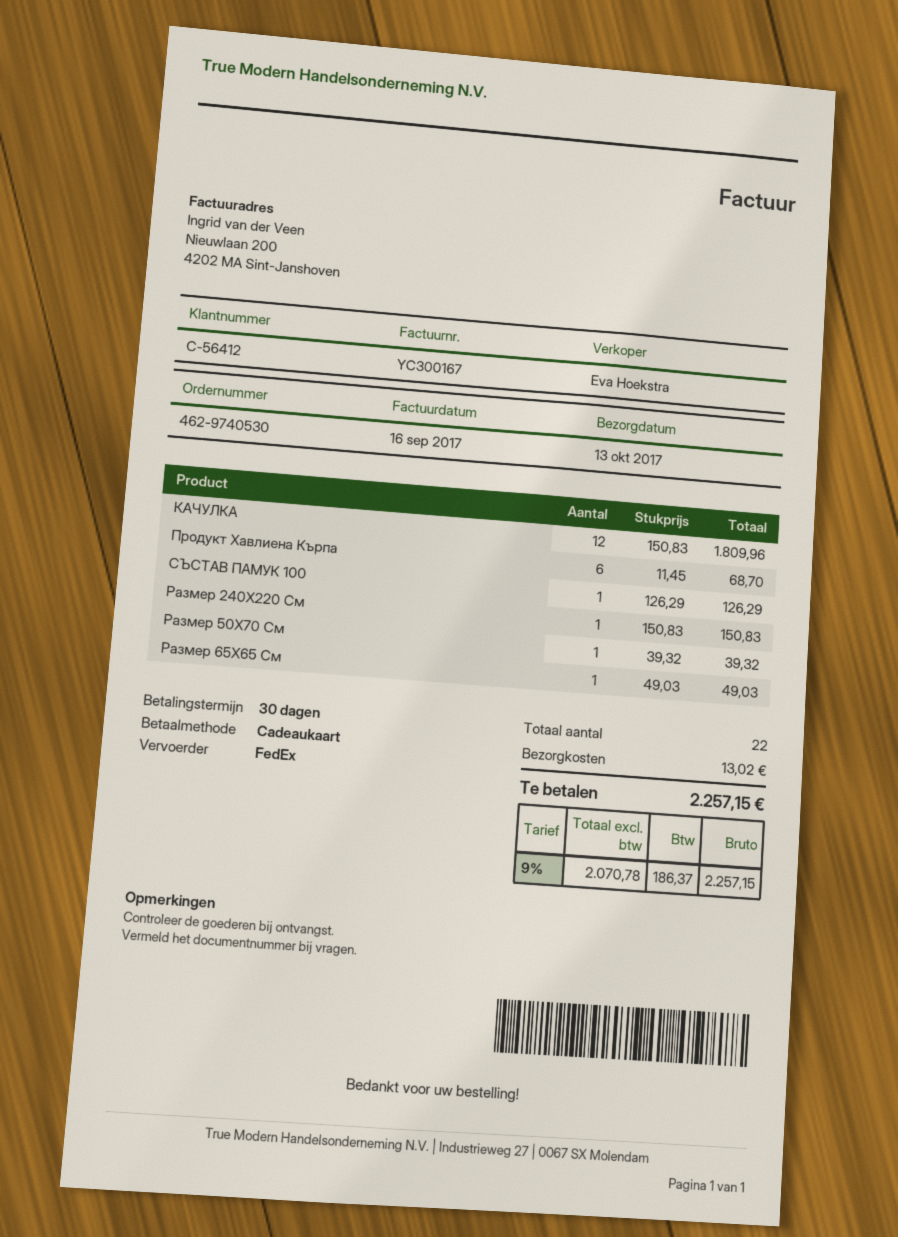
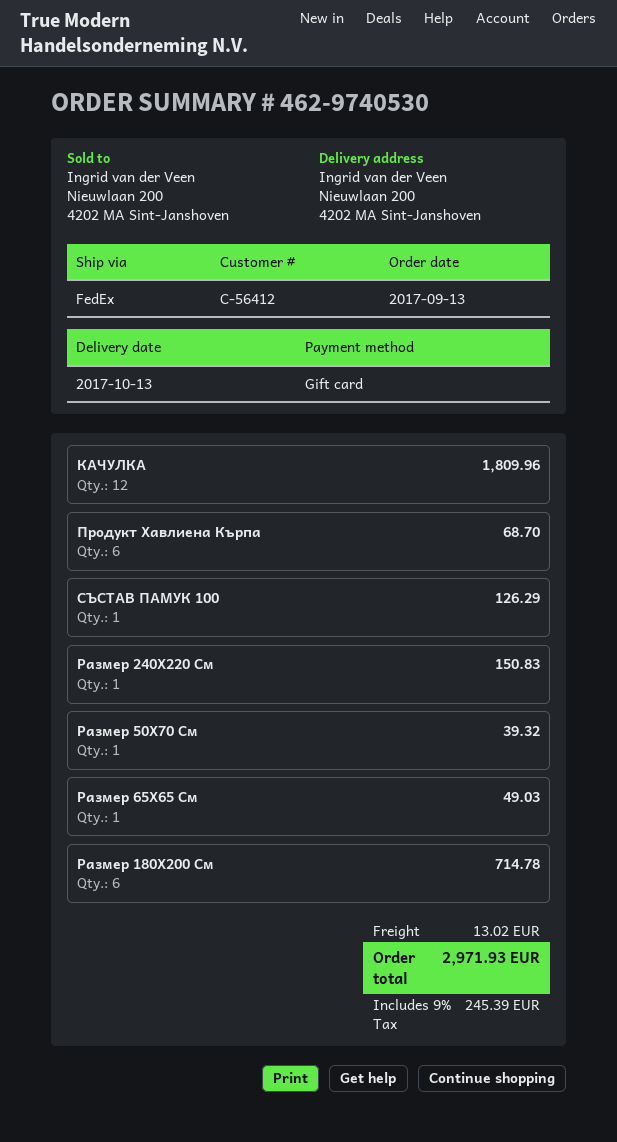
Размер 180X200 См: none -> 6 for 714.78
tax: 9% = 186.37 -> 9% = 245.39
total: 2257.15 -> 2971.93

